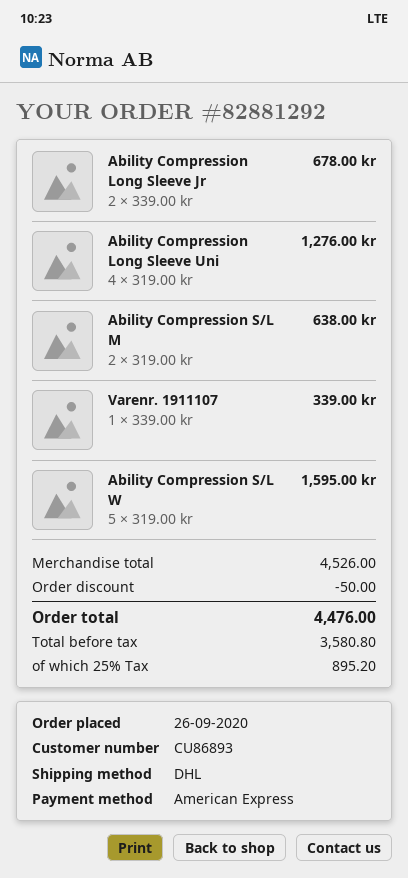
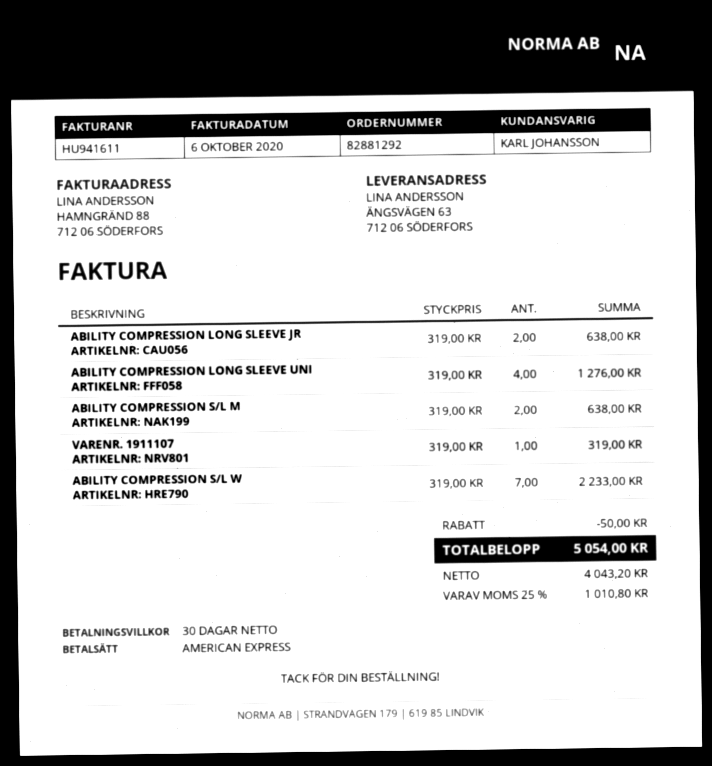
Ability Compression Long Sleeve Jr: 2 x 339.00 = 678.00 -> 2 x 319.00 = 638.00
Varenr. 1911107: 1 x 339.00 = 339.00 -> 1 x 319.00 = 319.00
Ability Compression S/L W: 5 x 319.00 = 1595.00 -> 7 x 319.00 = 2233.00
net: 3580.80 -> 4043.20
tax: 25% = 895.20 -> 25% = 1010.80
total: 4476.00 -> 5054.00

